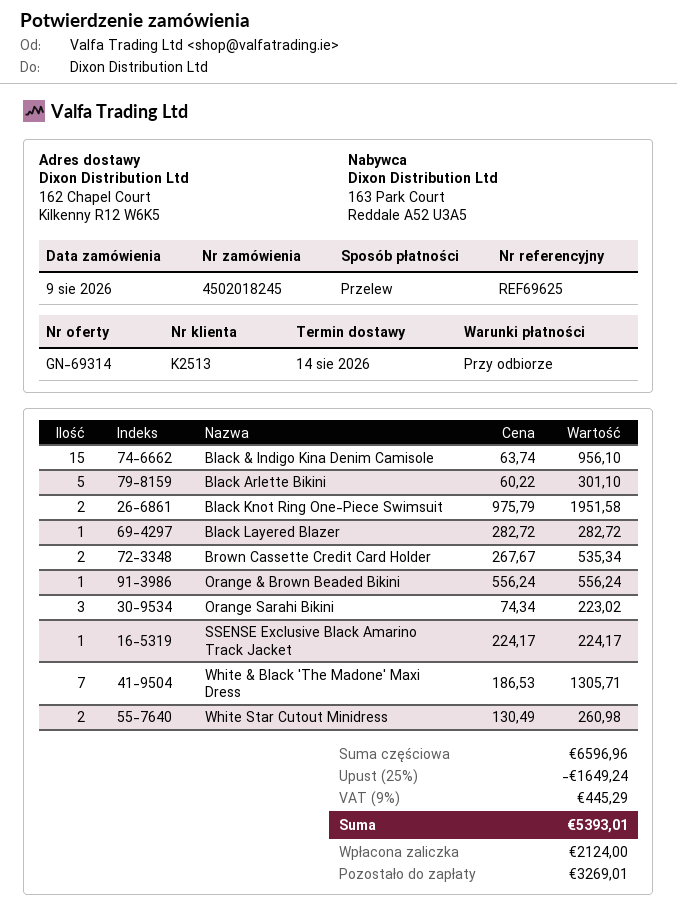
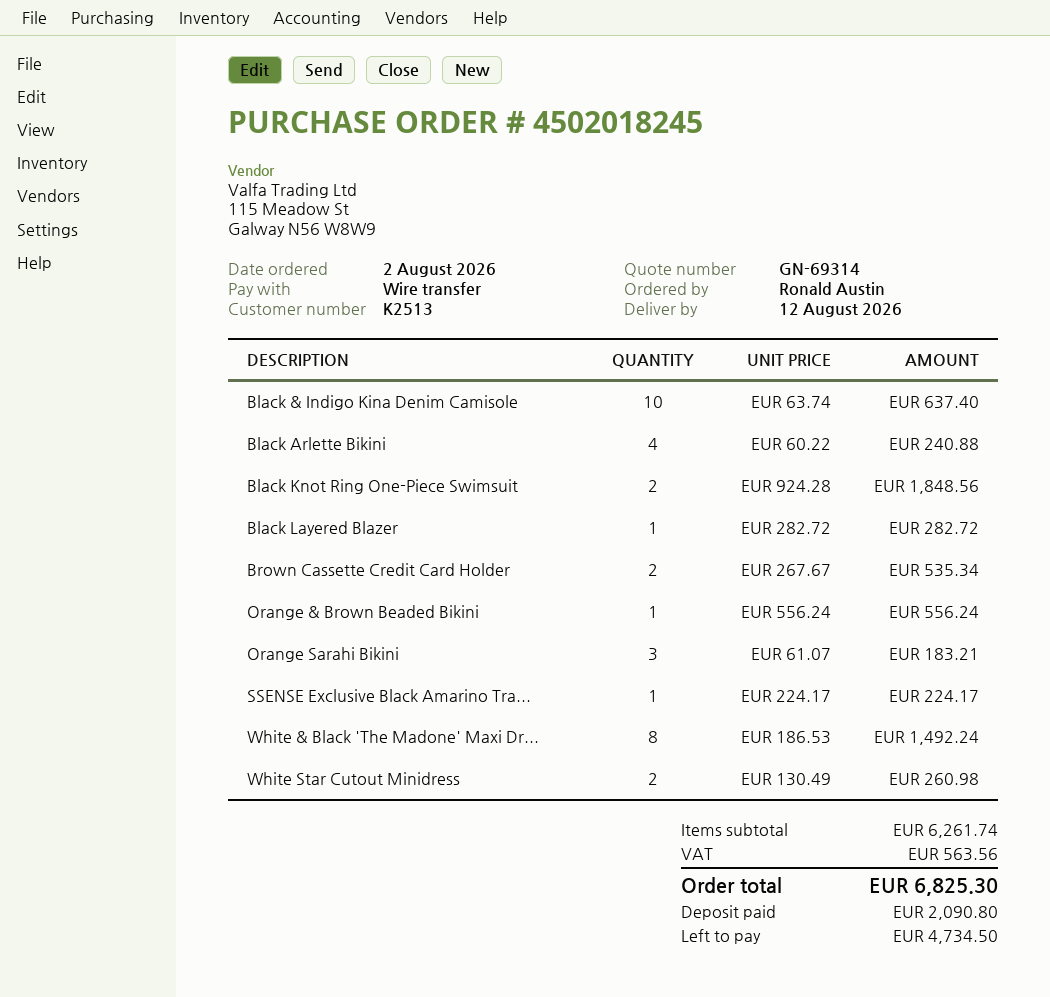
order date: 2026-08-09 -> 2026-08-02
delivery date: 2026-08-14 -> 2026-08-12
Black & Indigo Kina Denim Camisole: 15 x 63.74 = 956.10 -> 10 x 63.74 = 637.40
Black Arlette Bikini: 5 x 60.22 = 301.10 -> 4 x 60.22 = 240.88
Black Knot Ring One-Piece Swimsuit: 2 x 975.79 = 1951.58 -> 2 x 924.28 = 1848.56
Orange Sarahi Bikini: 3 x 74.34 = 223.02 -> 3 x 61.07 = 183.21
White & Black 'The Madone' Maxi Dress: 7 x 186.53 = 1305.71 -> 8 x 186.53 = 1492.24
subtotal: 6596.96 -> 6261.74
discount: 25% = 1649.24 -> none
tax: 445.29 -> 563.56
total: 5393.01 -> 6825.30
deposit: 2124.00 -> 2090.80
balance: 3269.01 -> 4734.50

